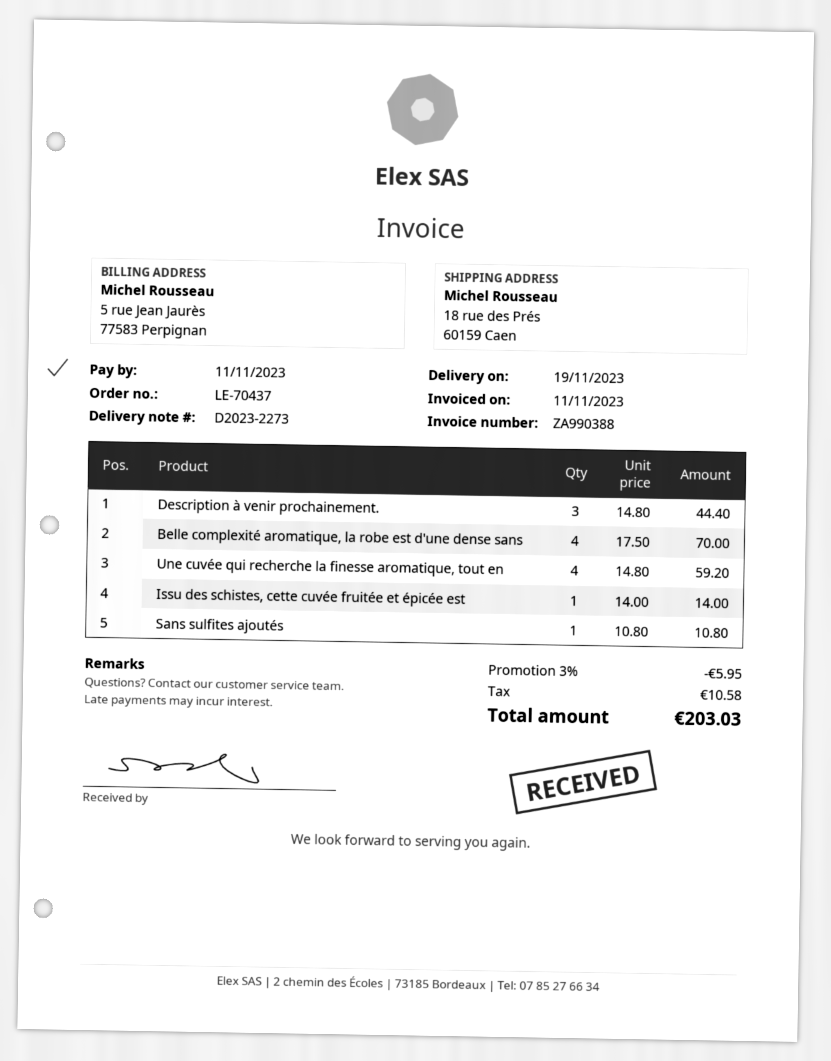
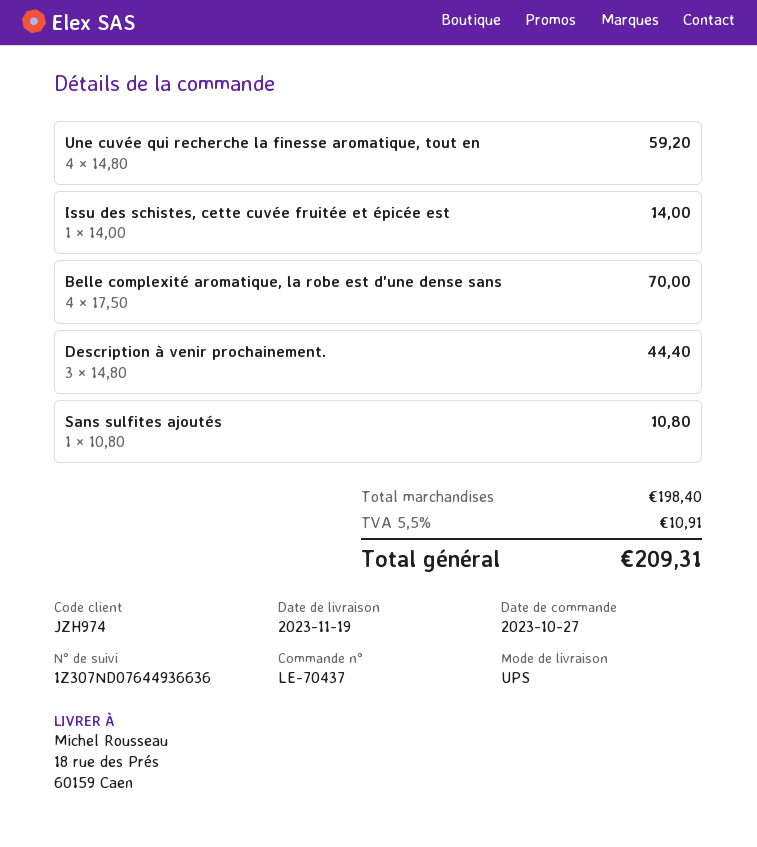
discount: 3% = 5.95 -> none
tax: 10.58 -> 10.91
total: 203.03 -> 209.31

